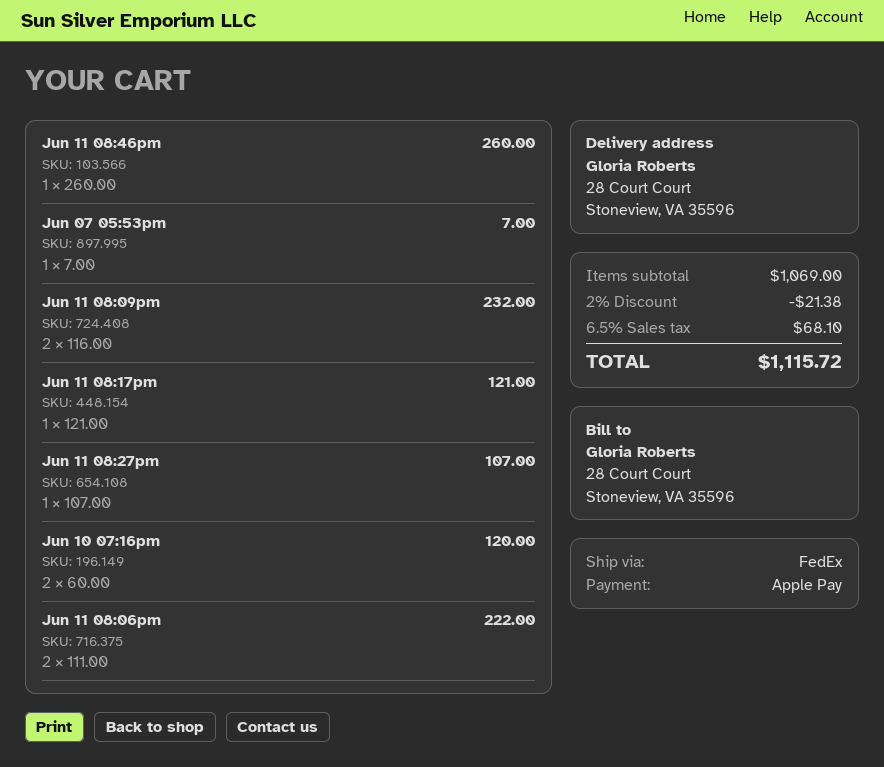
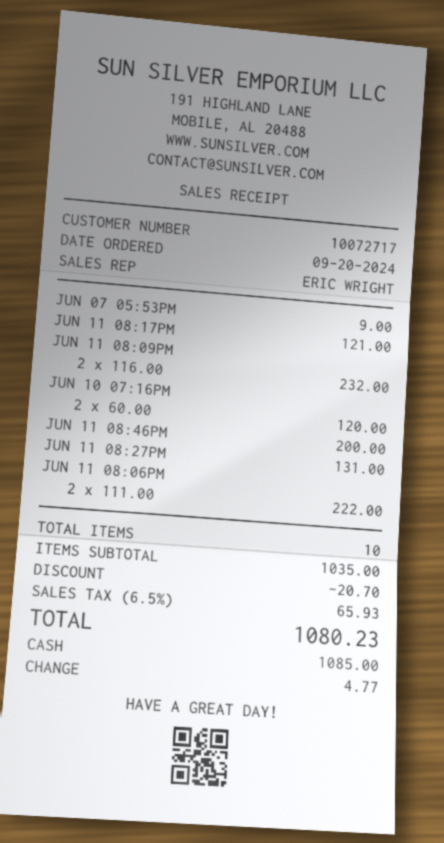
payment method: Apple Pay -> cash
Jun 11 08:46pm: 1 x 260.00 = 260.00 -> 1 x 200.00 = 200.00
Jun 07 05:53pm: 1 x 7.00 = 7.00 -> 1 x 9.00 = 9.00
Jun 11 08:27pm: 1 x 107.00 = 107.00 -> 1 x 131.00 = 131.00
subtotal: 1069.00 -> 1035.00
discount: 21.38 -> 20.70
tax: 6.5% = 68.10 -> 6.5% = 65.93
total: 1115.72 -> 1080.23

